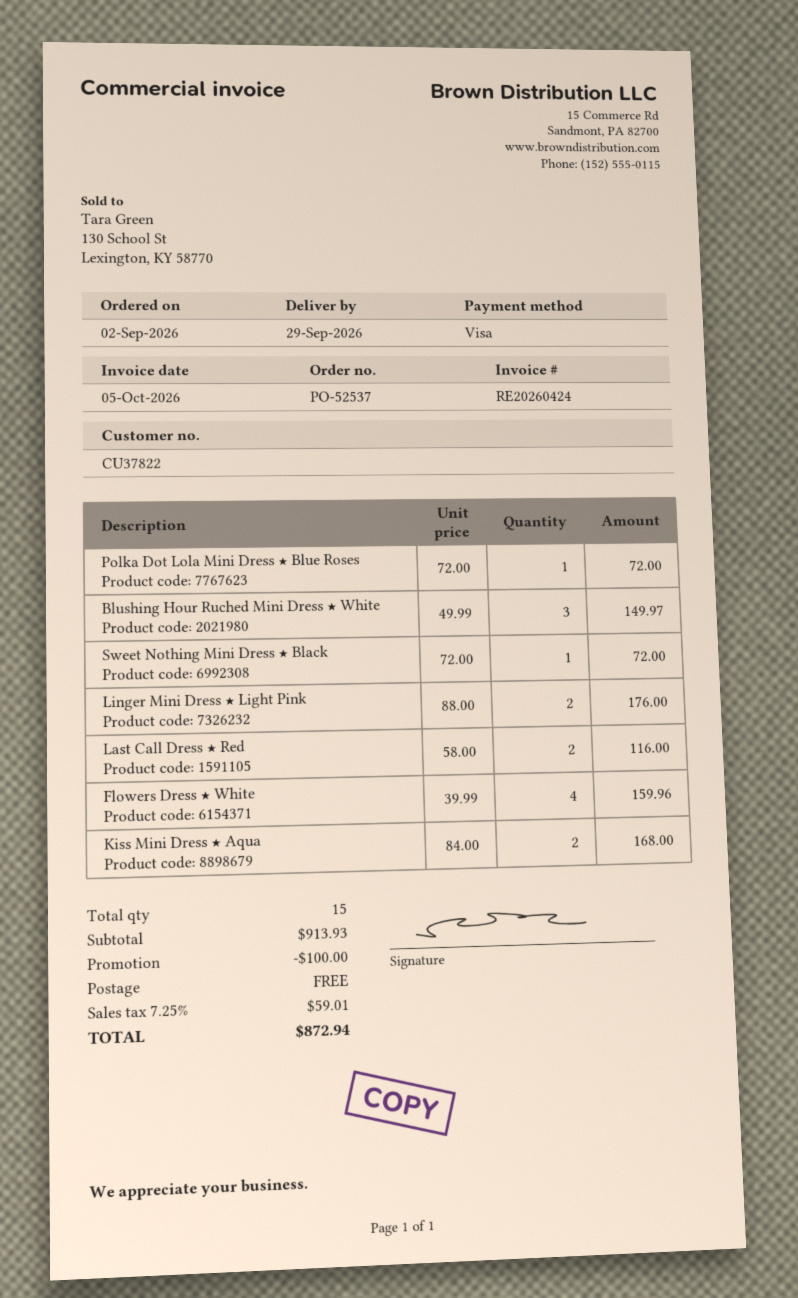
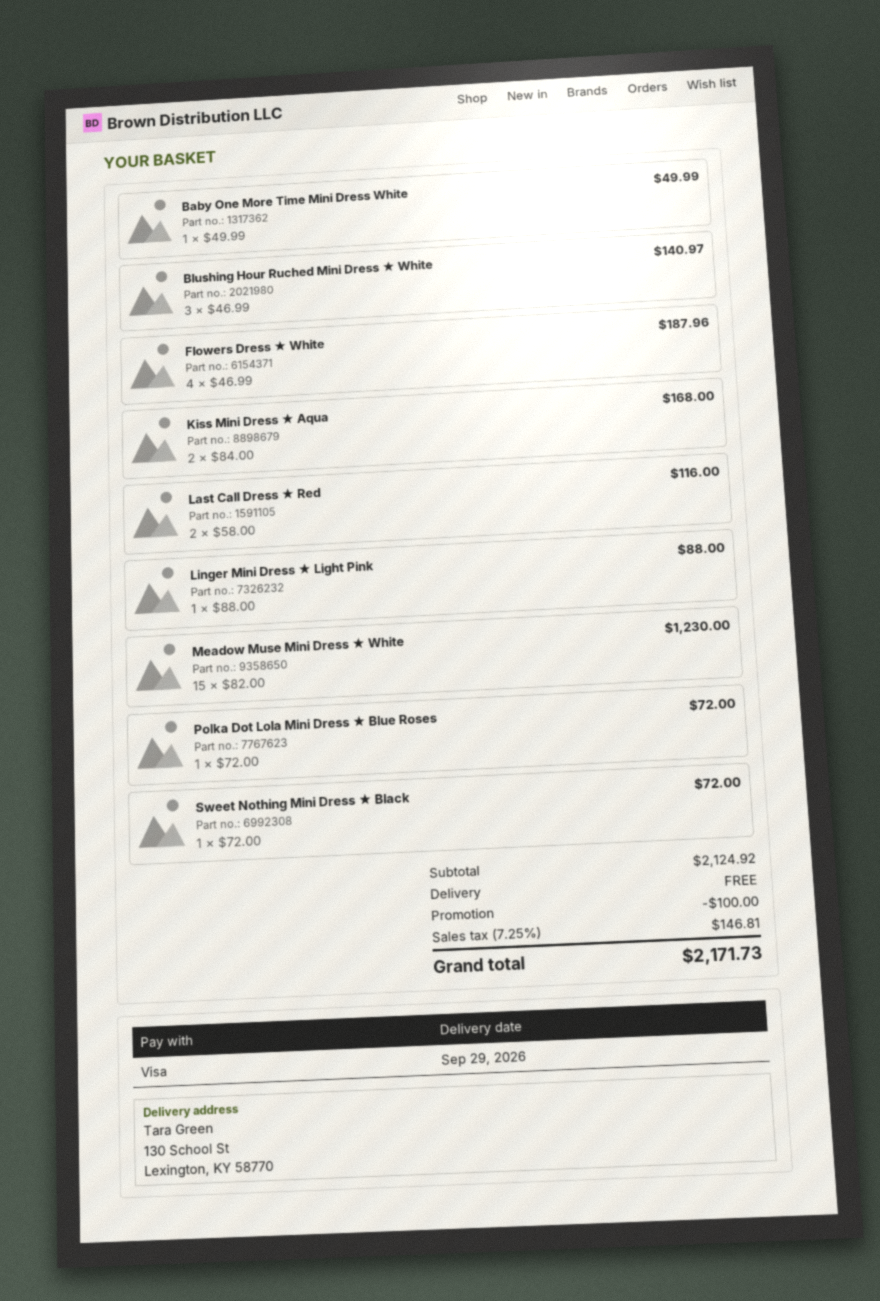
Blushing Hour Ruched Mini Dress ★ White: 3 x 49.99 = 149.97 -> 3 x 46.99 = 140.97
Linger Mini Dress ★ Light Pink: 2 x 88.00 = 176.00 -> 1 x 88.00 = 88.00
Flowers Dress ★ White: 4 x 39.99 = 159.96 -> 4 x 46.99 = 187.96
Baby One More Time Mini Dress White: none -> 1 x 49.99 = 49.99
Meadow Muse Mini Dress ★ White: none -> 15 x 82.00 = 1230.00
subtotal: 913.93 -> 2124.92
tax: 7.25% = 59.01 -> 7.25% = 146.81
total: 872.94 -> 2171.73

